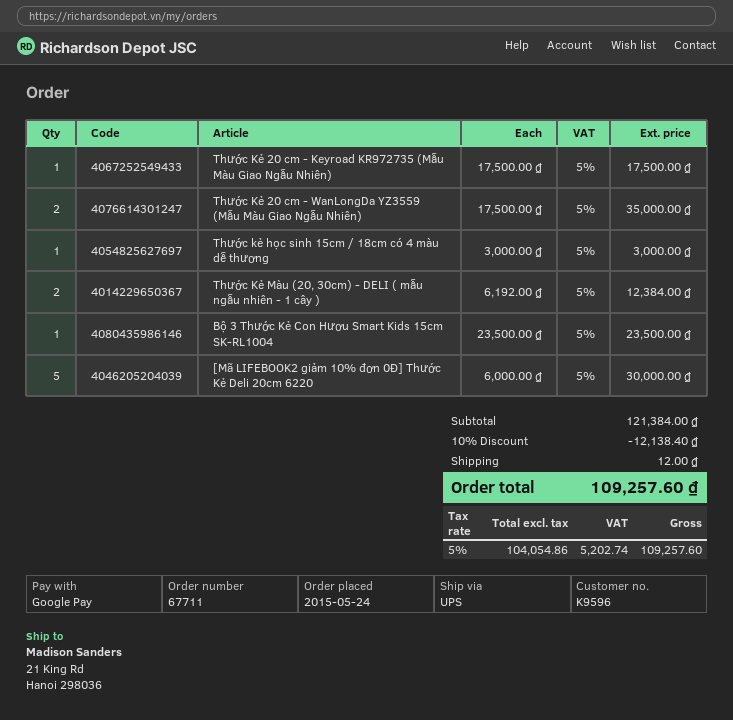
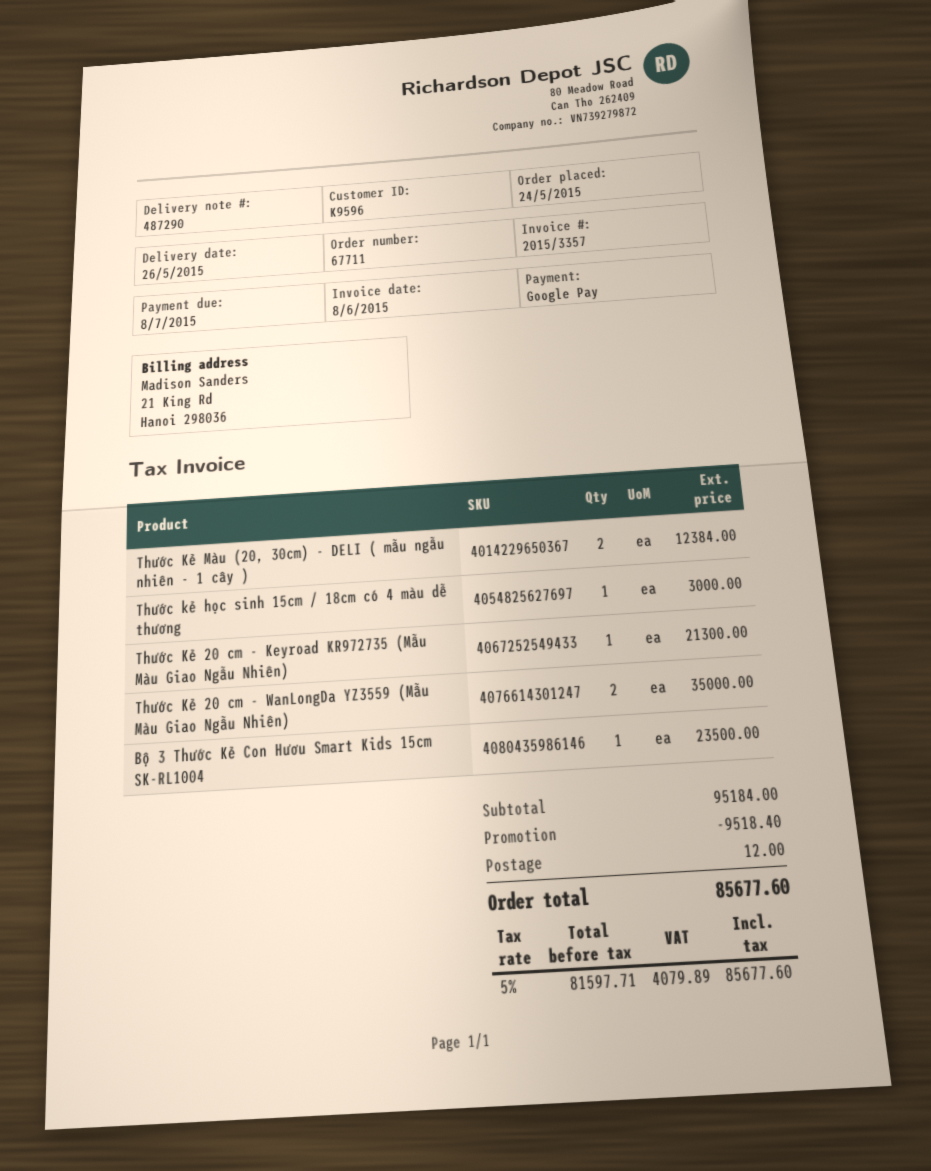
Thước Kẻ 20 cm - Keyroad KR972735 (Mẫu Màu Giao Ngẫu Nhiên): 1 for 17500.00 -> 1 for 21300.00
[Mã LIFEBOOK2 giảm 10% đơn 0Đ] Thước Kẻ Deli 20cm 6220: 5 for 30000.00 -> none
subtotal: 121384.00 -> 95184.00
discount: 12138.40 -> 9518.40
net: 104054.86 -> 81597.71
tax: 5% = 5202.74 -> 5% = 4079.89
total: 109257.60 -> 85677.60

